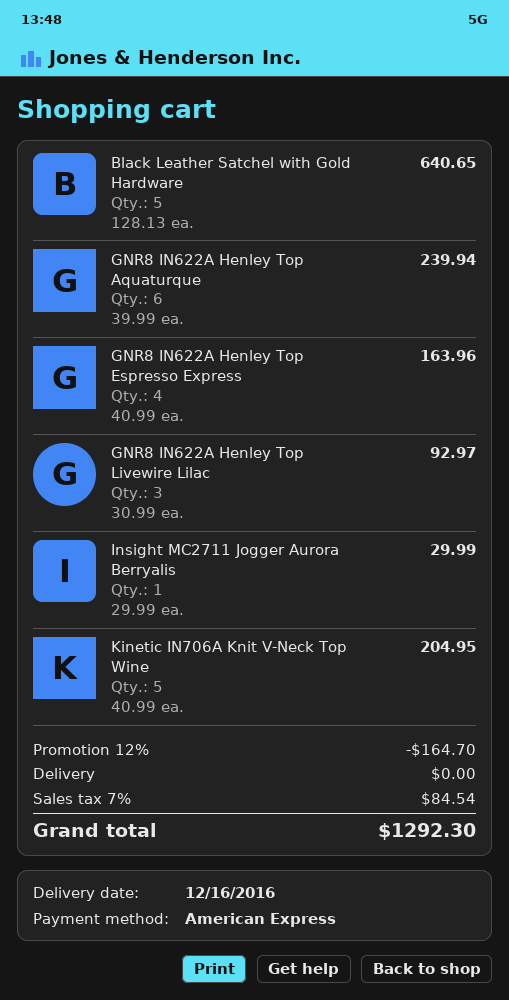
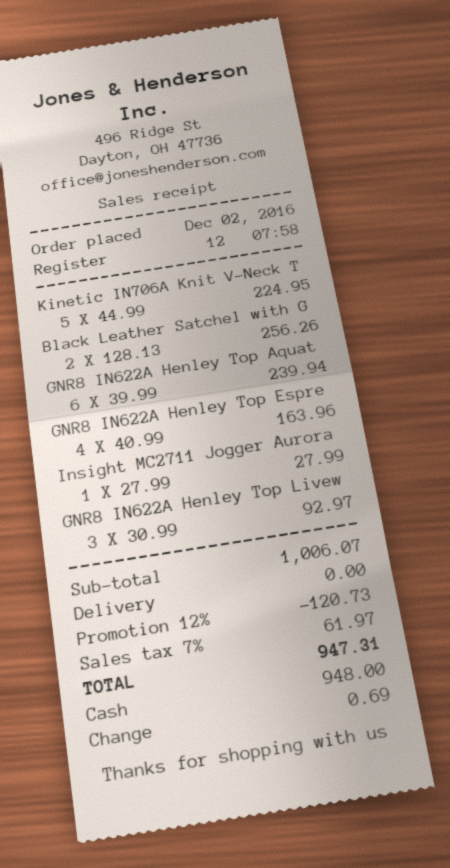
payment method: American Express -> cash
Black Leather Satchel with Gold Hardware: 5 x 128.13 = 640.65 -> 2 x 128.13 = 256.26
Insight MC2711 Jogger Aurora Berryalis: 1 x 29.99 = 29.99 -> 1 x 27.99 = 27.99
Kinetic IN706A Knit V-Neck Top Wine: 5 x 40.99 = 204.95 -> 5 x 44.99 = 224.95
discount: 12% = 164.70 -> 12% = 120.73
tax: 7% = 84.54 -> 7% = 61.97
total: 1292.30 -> 947.31

